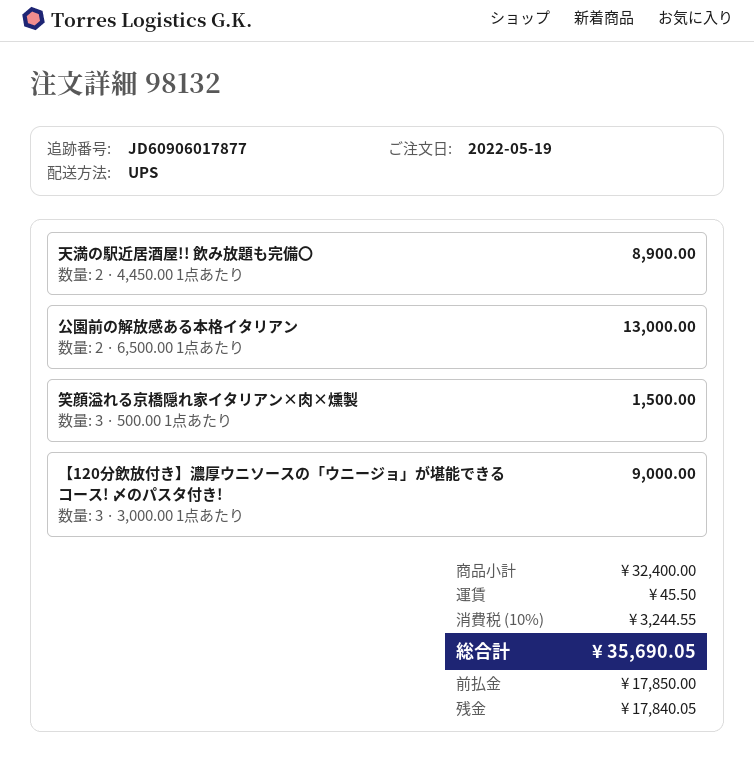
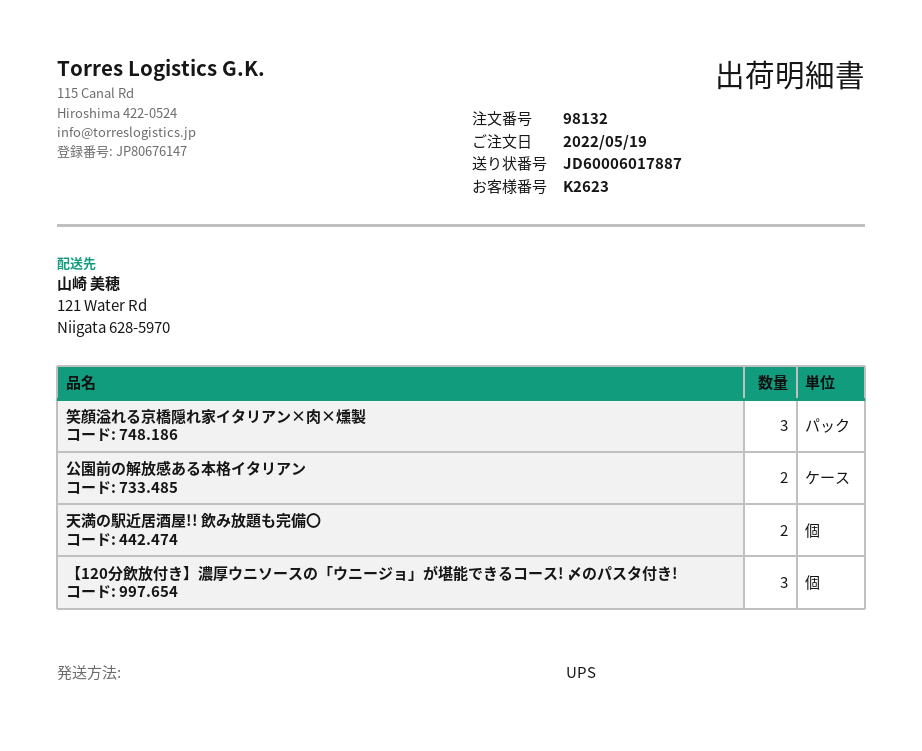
tracking number: JD60906017877 -> JD60006017887

